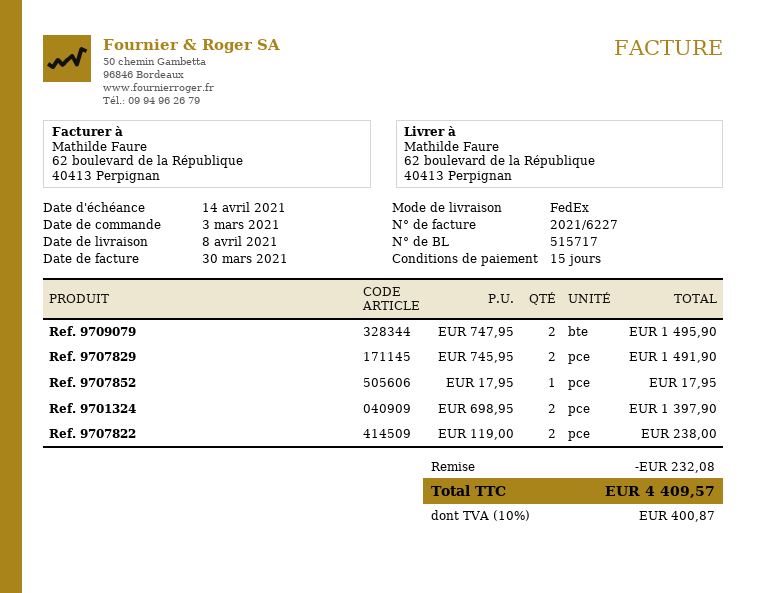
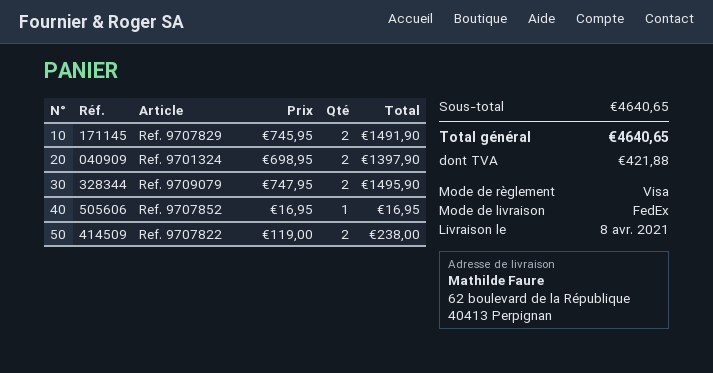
Ref. 9707852: 1 x 17.95 = 17.95 -> 1 x 16.95 = 16.95
discount: 232.08 -> none
tax: 400.87 -> 421.88
total: 4409.57 -> 4640.65

